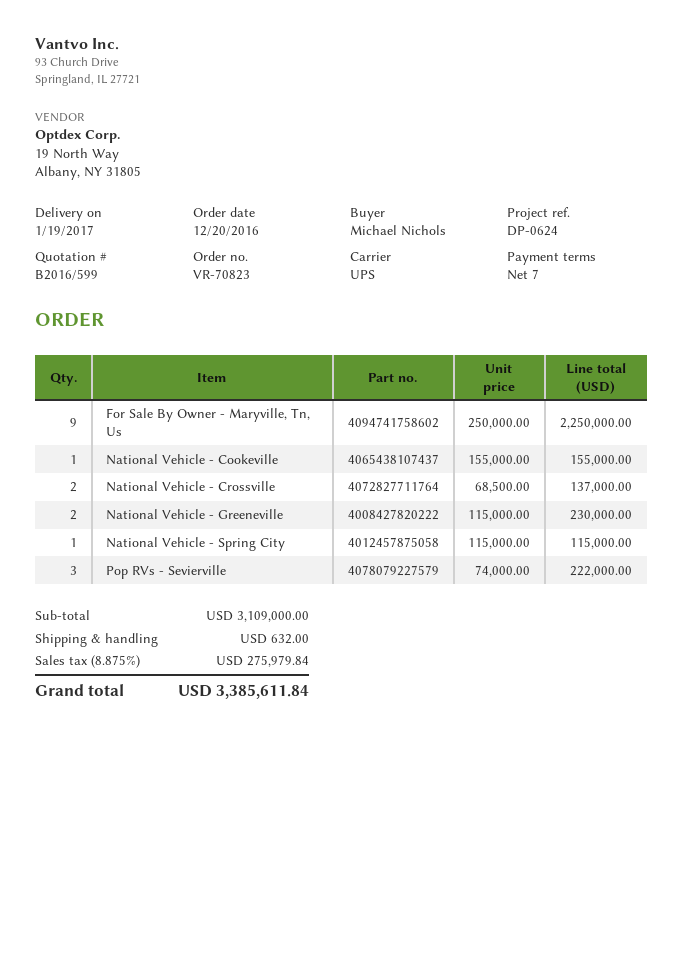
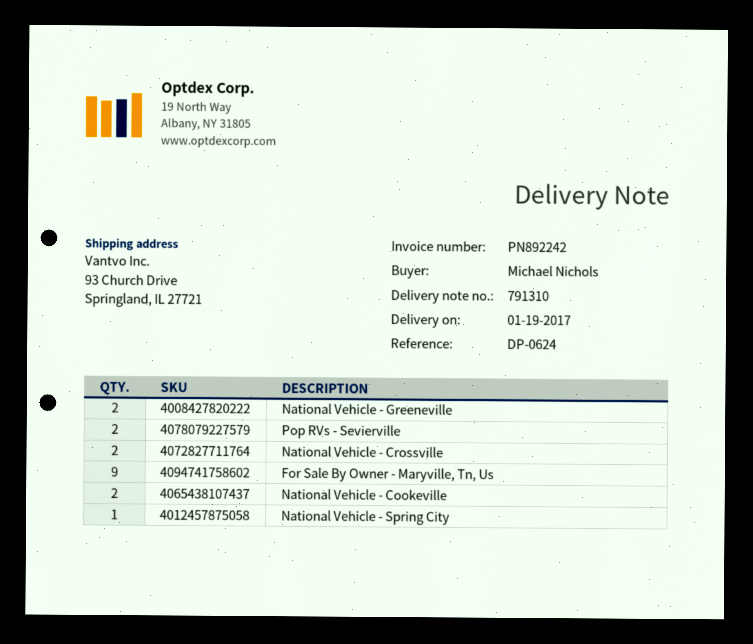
National Vehicle - Cookeville: 1 -> 2
Pop RVs - Sevierville: 3 -> 2

